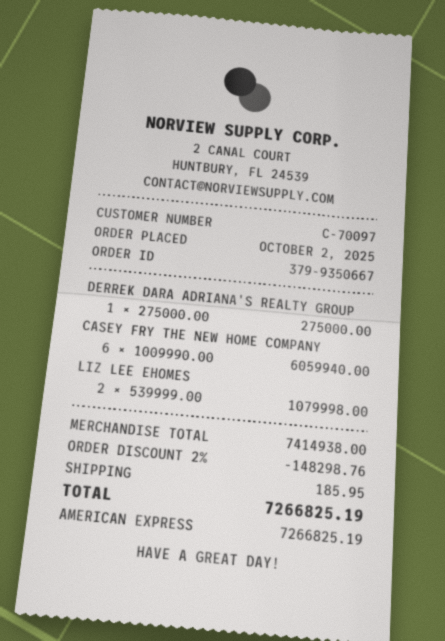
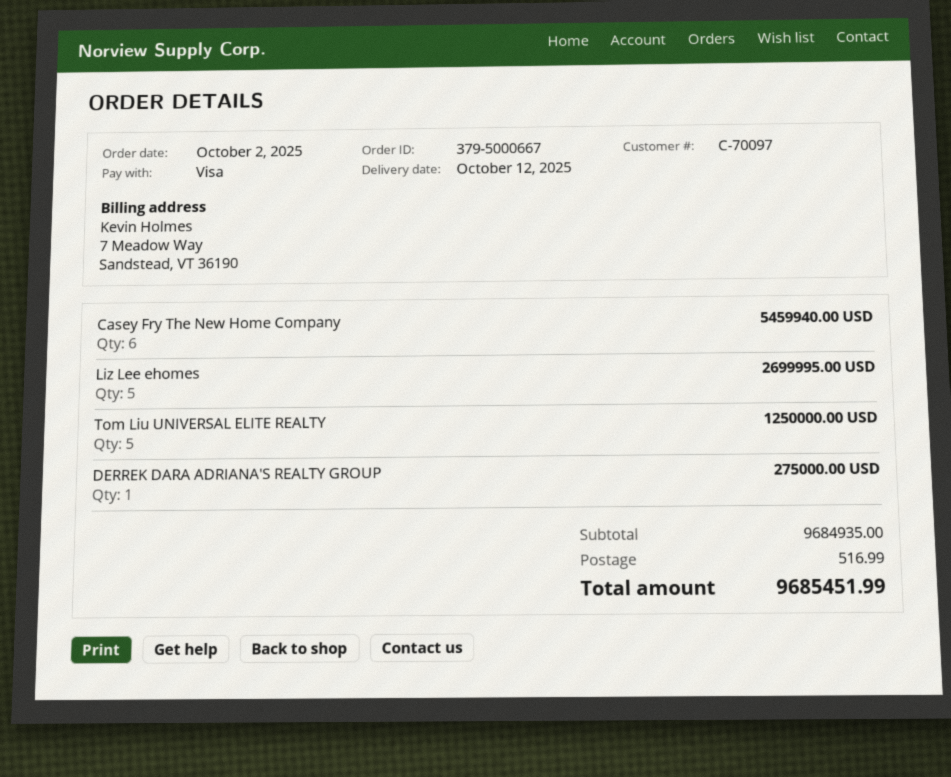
order number: 379-9350667 -> 379-5000667
payment method: American Express -> Visa
CASEY FRY THE NEW HOME COMPANY: 6 for 6059940.00 -> 6 for 5459940.00
LIZ LEE EHOMES: 2 for 1079998.00 -> 5 for 2699995.00
Tom Liu UNIVERSAL ELITE REALTY: none -> 5 for 1250000.00
subtotal: 7414938.00 -> 9684935.00
discount: 2% = 148298.76 -> none
shipping: 185.95 -> 516.99
total: 7266825.19 -> 9685451.99

